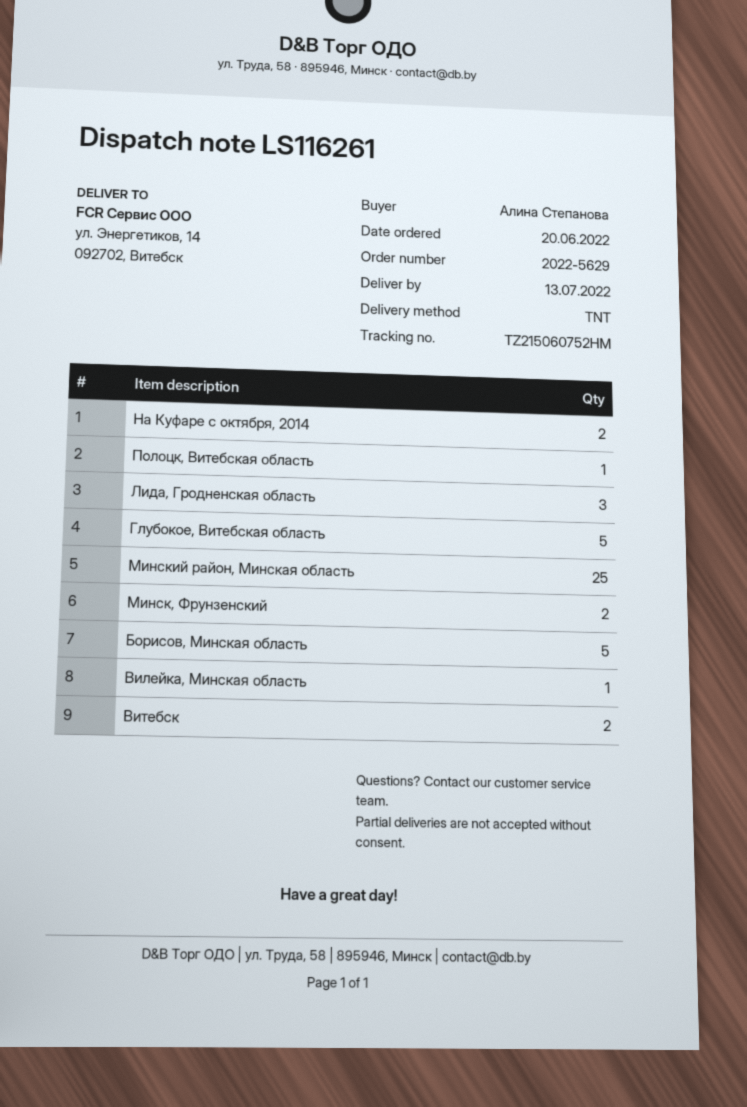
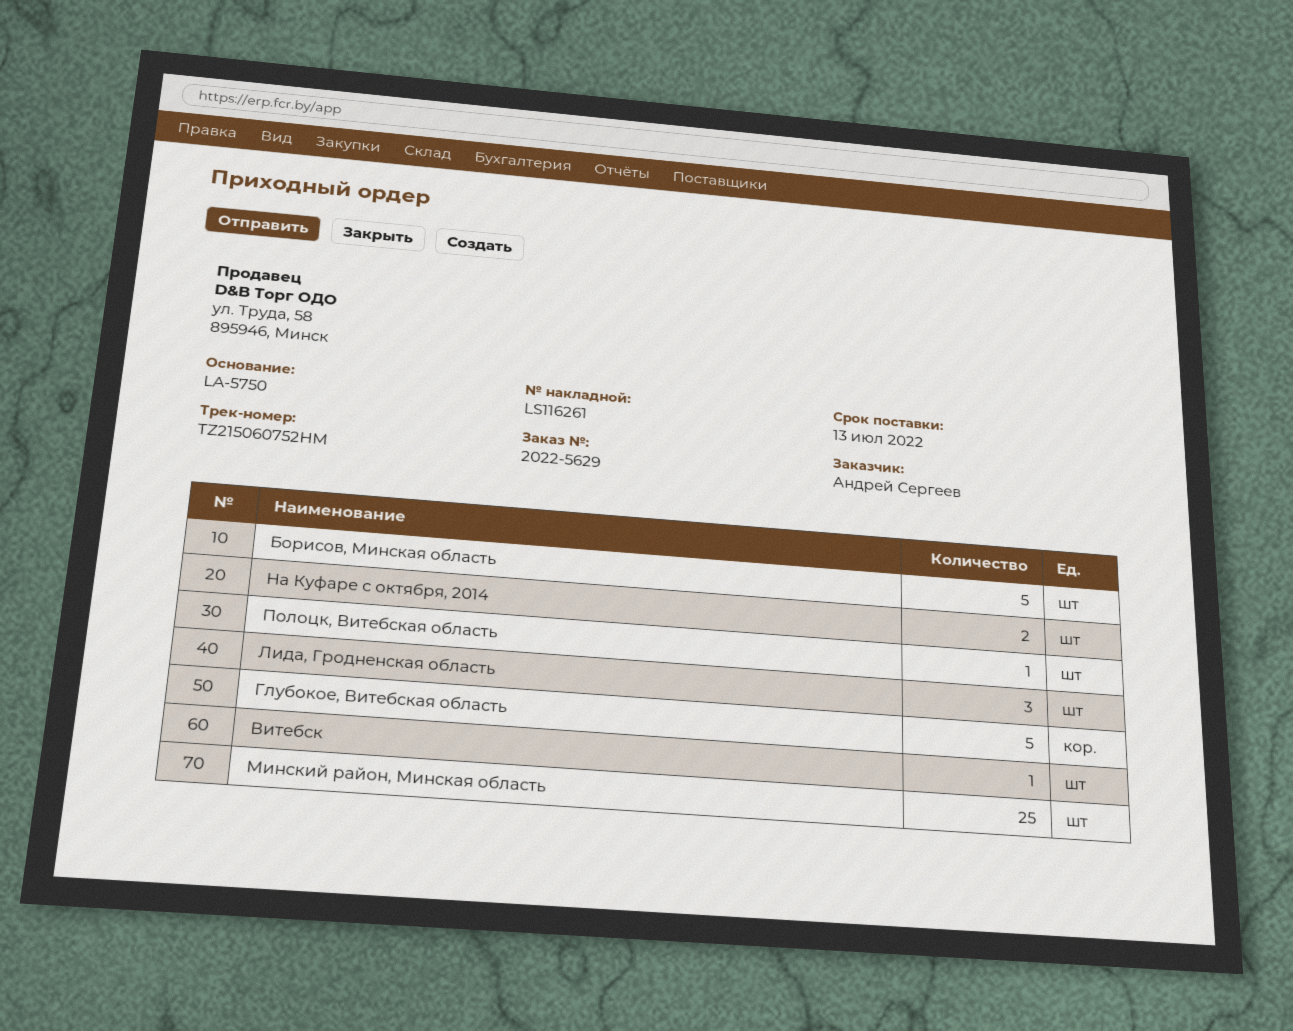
ordered by: Алина Степанова -> Андрей Сергеев
Минск, Фрунзенский: 2 -> none
Вилейка, Минская область: 1 -> none
Витебск: 2 -> 1

